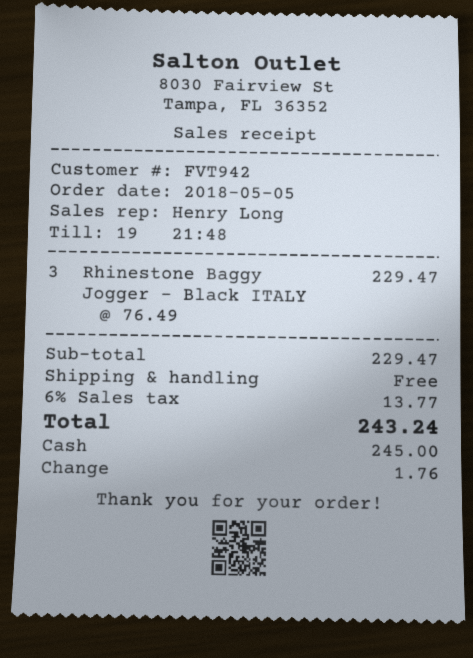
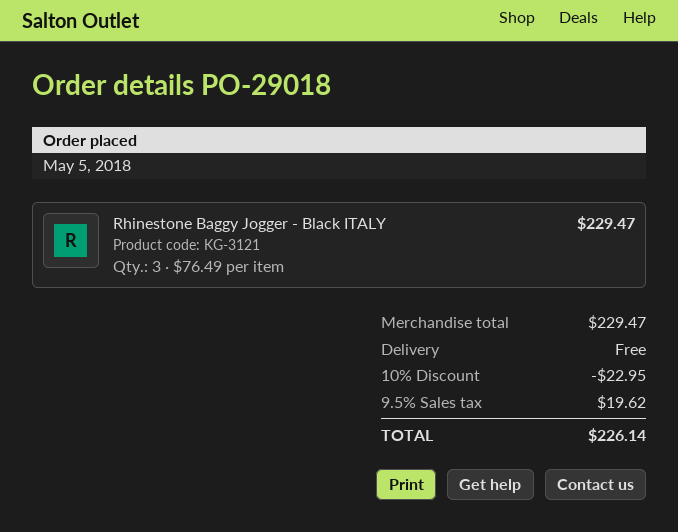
discount: none -> 10% = 22.95
tax: 6% = 13.77 -> 9.5% = 19.62
total: 243.24 -> 226.14

